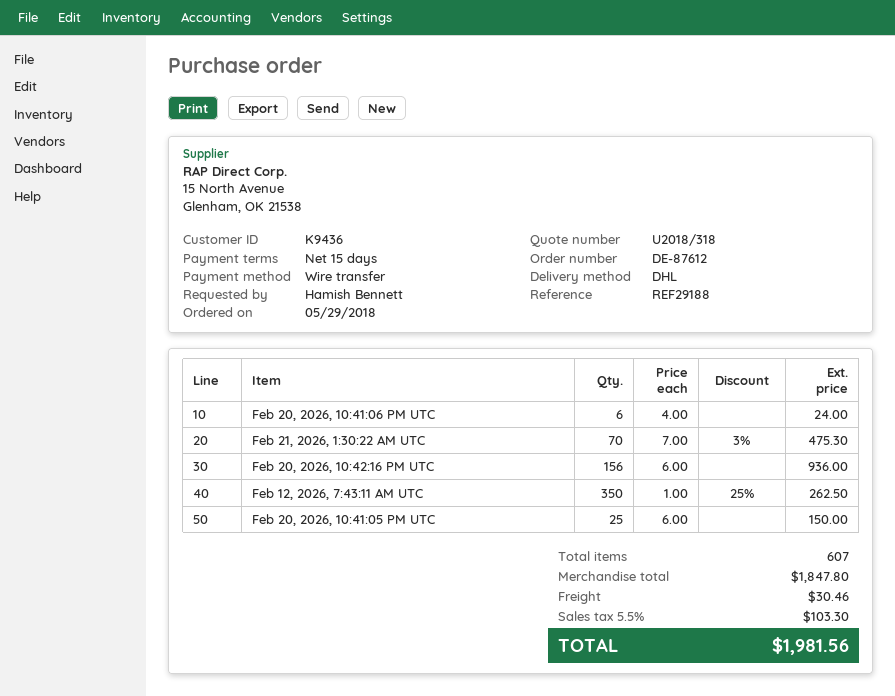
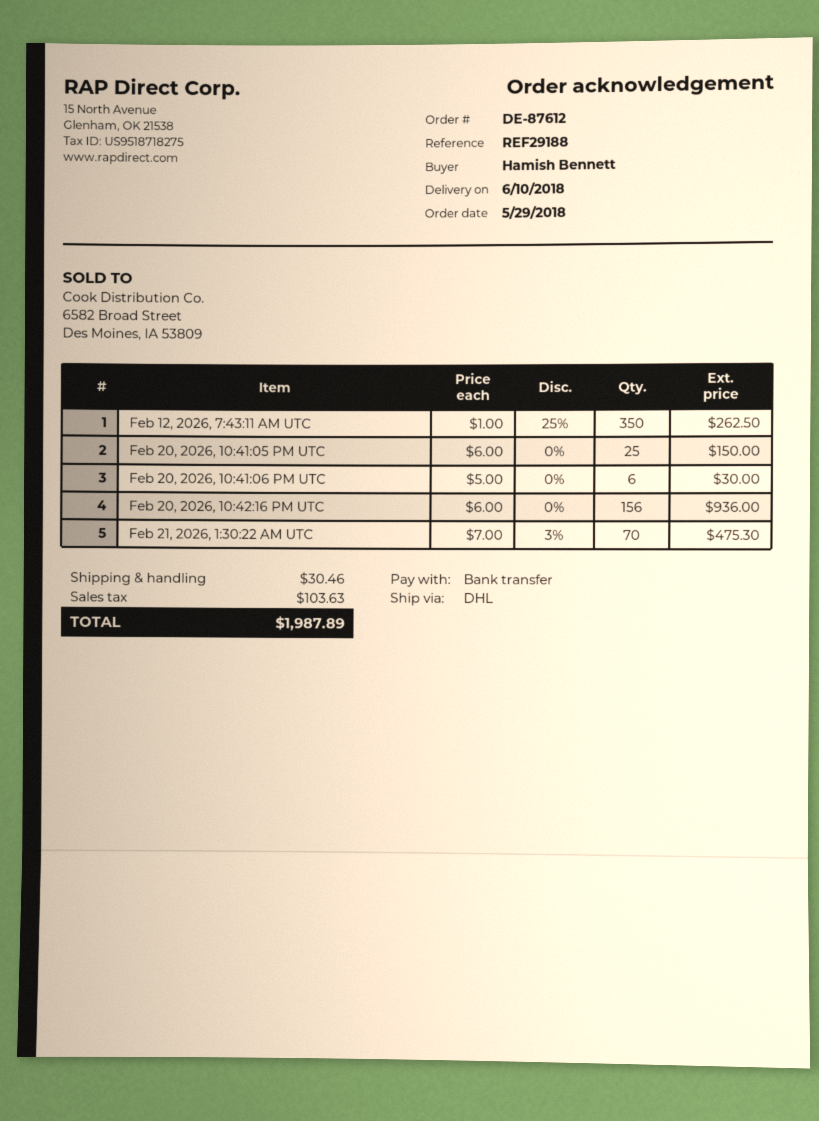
Feb 20, 2026, 10:41:06 PM UTC: 6 x 4.00 = 24.00 -> 6 x 5.00 = 30.00
tax: 103.30 -> 103.63
total: 1981.56 -> 1987.89

